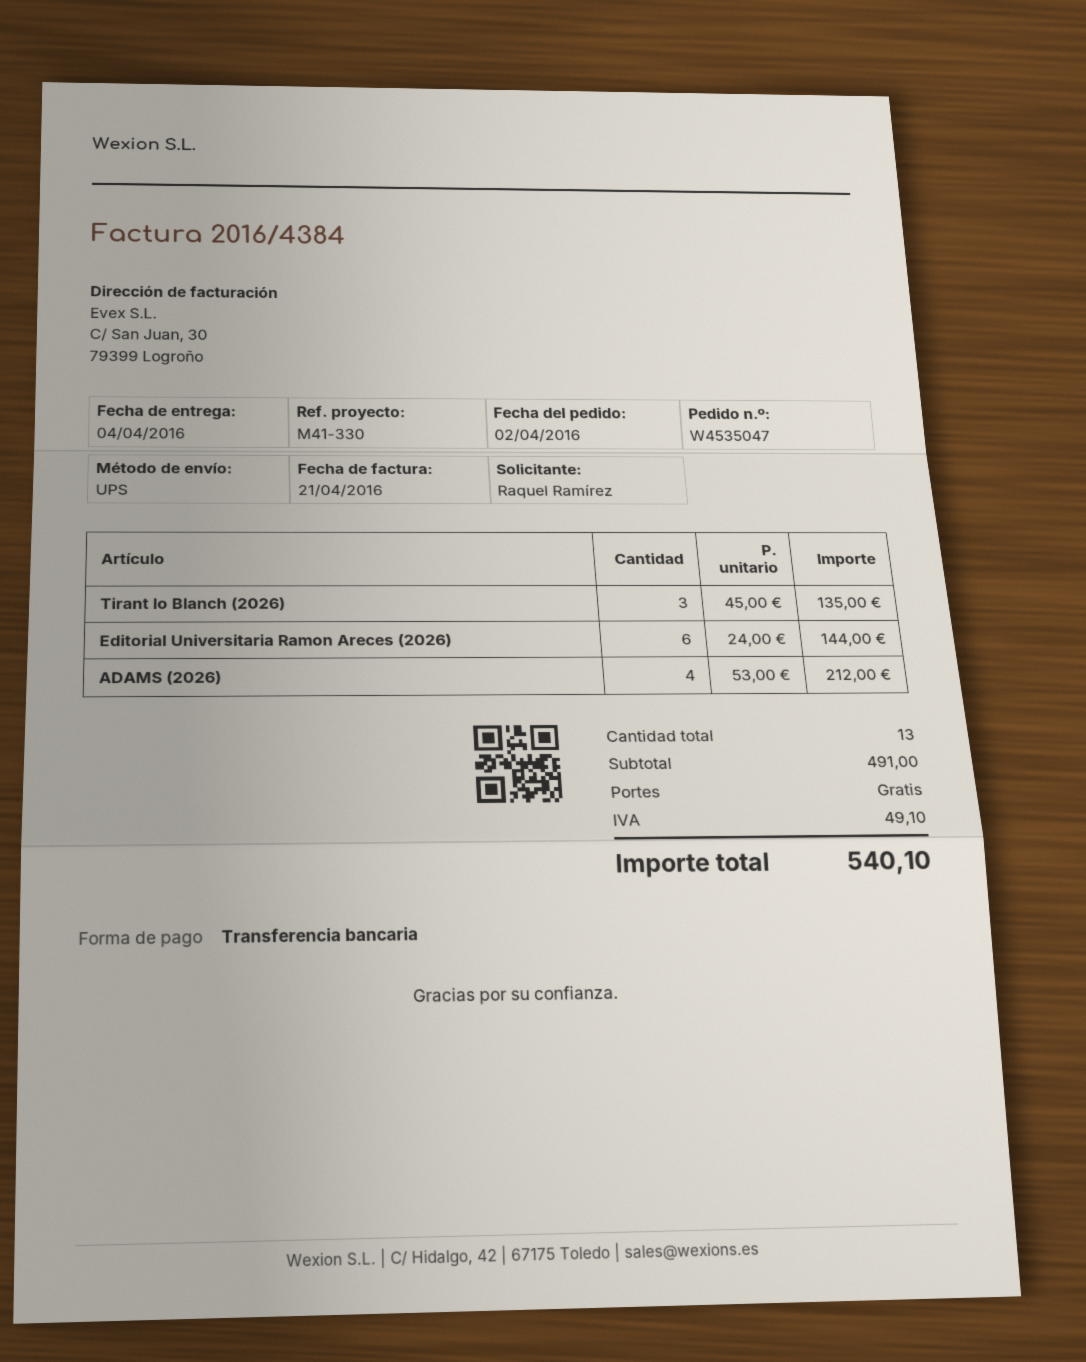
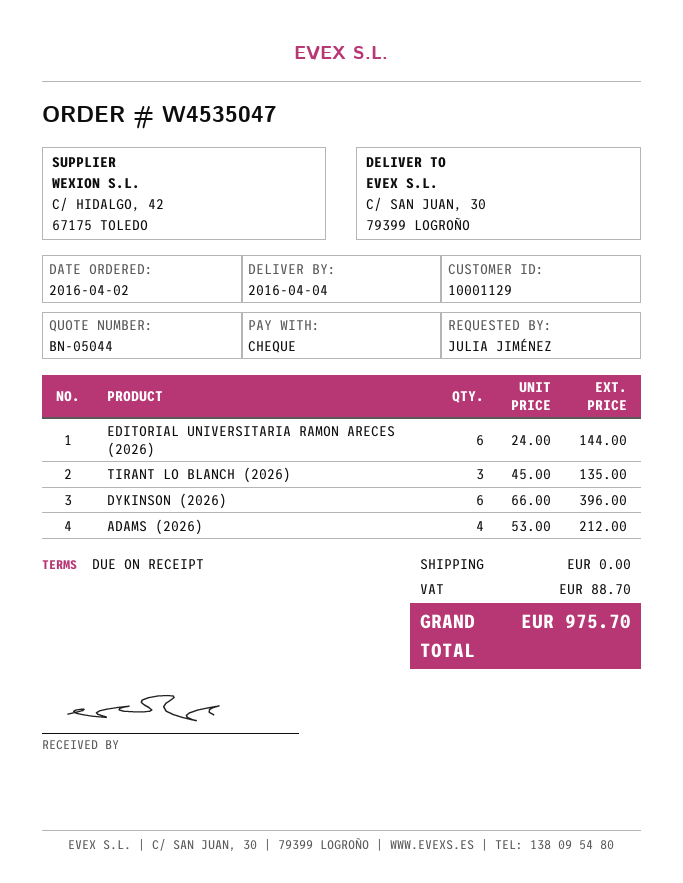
ordered by: Raquel Ramírez -> JULIA JIMÉNEZ
payment method: bank transfer -> cheque
DYKINSON (2026): none -> 6 x 66.00 = 396.00
tax: 49.10 -> 88.70
total: 540.10 -> 975.70

